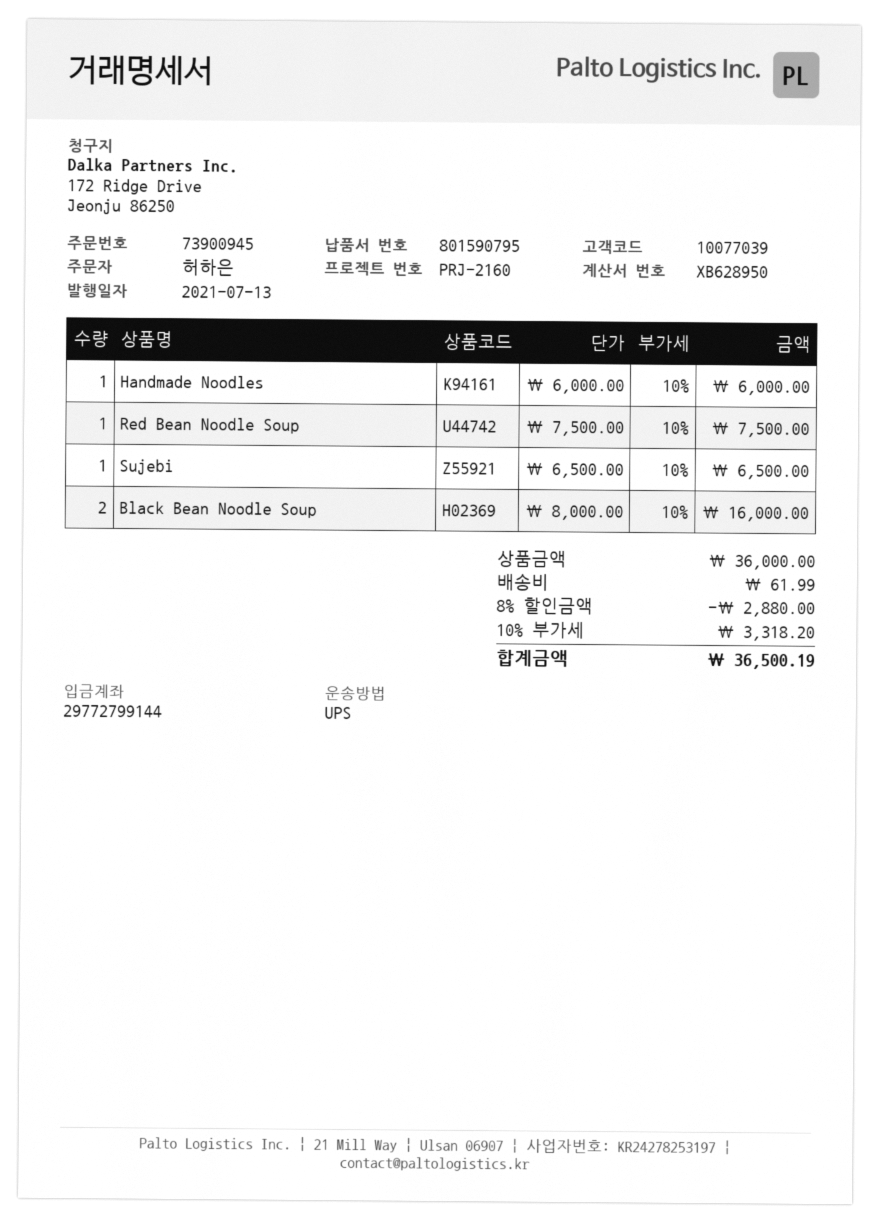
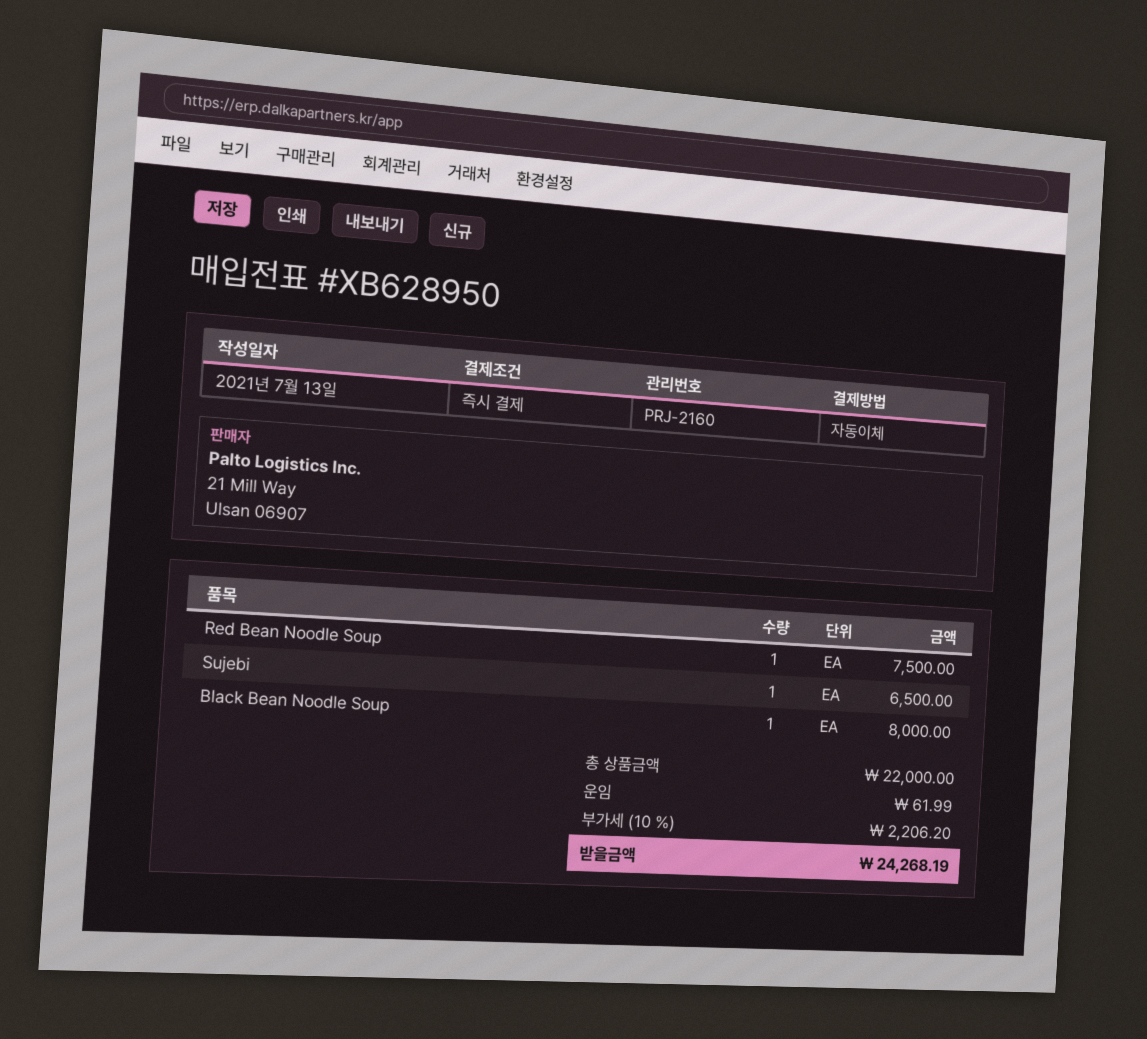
Handmade Noodles: 1 for 6000.00 -> none
Black Bean Noodle Soup: 2 for 16000.00 -> 1 for 8000.00
subtotal: 36000.00 -> 22000.00
discount: 8% = 2880.00 -> none
tax: 10% = 3318.20 -> 10% = 2206.20
total: 36500.19 -> 24268.19

